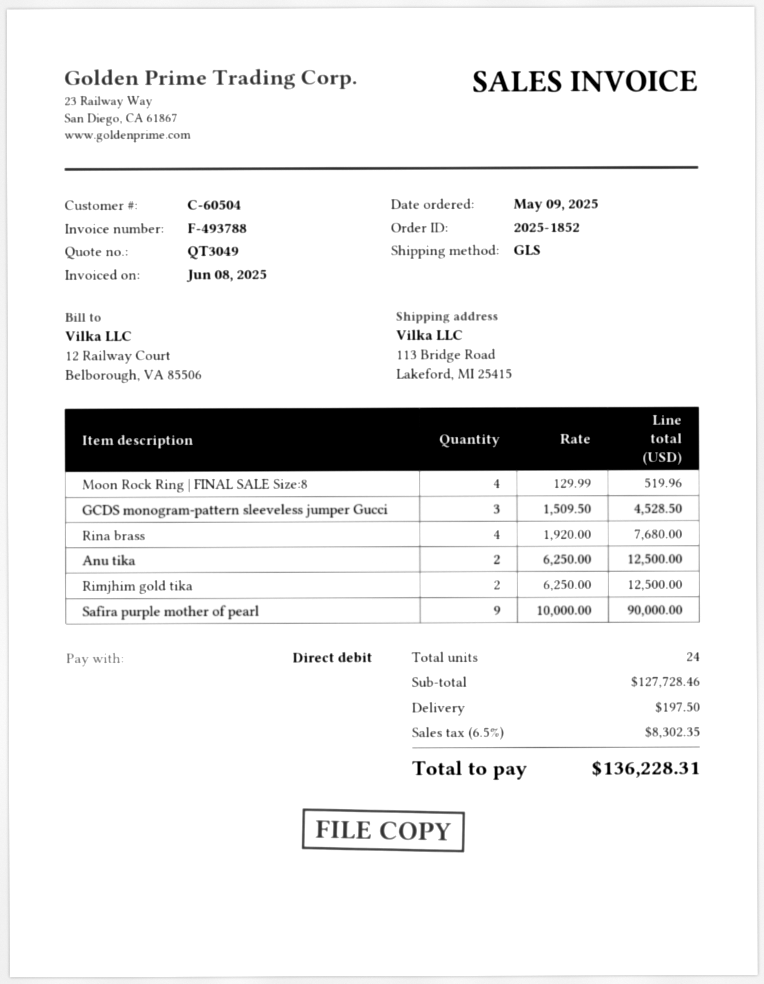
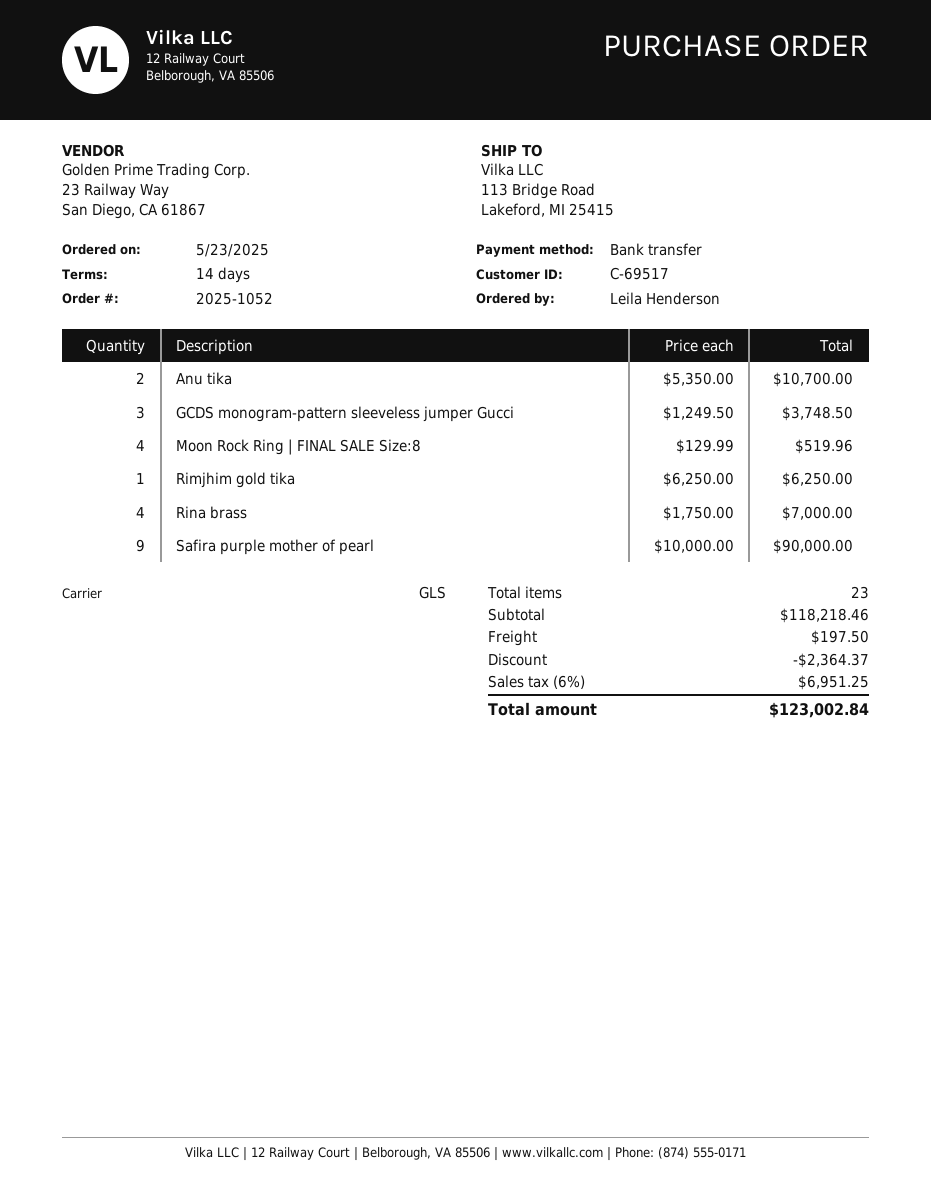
order number: 2025-1852 -> 2025-1052
order date: 2025-05-09 -> 2025-05-23
customer number: C-60504 -> C-69517
payment method: direct debit -> bank transfer
GCDS monogram-pattern sleeveless jumper Gucci: 3 x 1509.50 = 4528.50 -> 3 x 1249.50 = 3748.50
Rina brass: 4 x 1920.00 = 7680.00 -> 4 x 1750.00 = 7000.00
Anu tika: 2 x 6250.00 = 12500.00 -> 2 x 5350.00 = 10700.00
Rimjhim gold tika: 2 x 6250.00 = 12500.00 -> 1 x 6250.00 = 6250.00
total quantity: 24 -> 23
subtotal: 127728.46 -> 118218.46
discount: none -> 2364.37
tax: 6.5% = 8302.35 -> 6% = 6951.25
total: 136228.31 -> 123002.84

